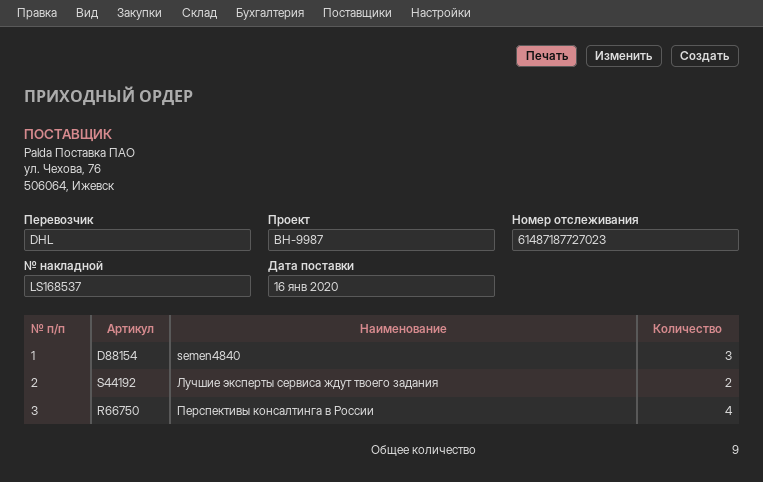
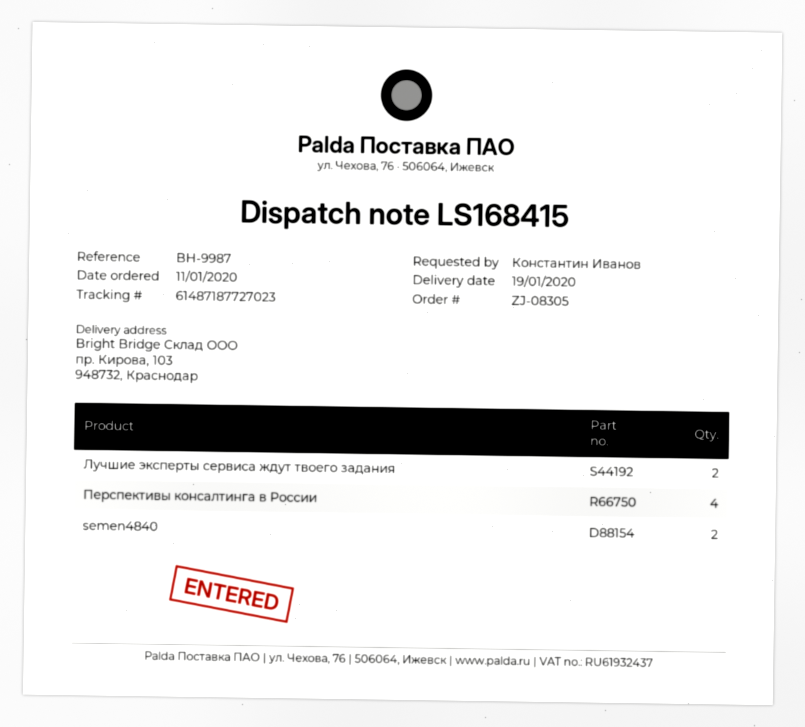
delivery note number: LS168537 -> LS168415
delivery date: 2020-01-16 -> 2020-01-19
semen4840: 3 -> 2

